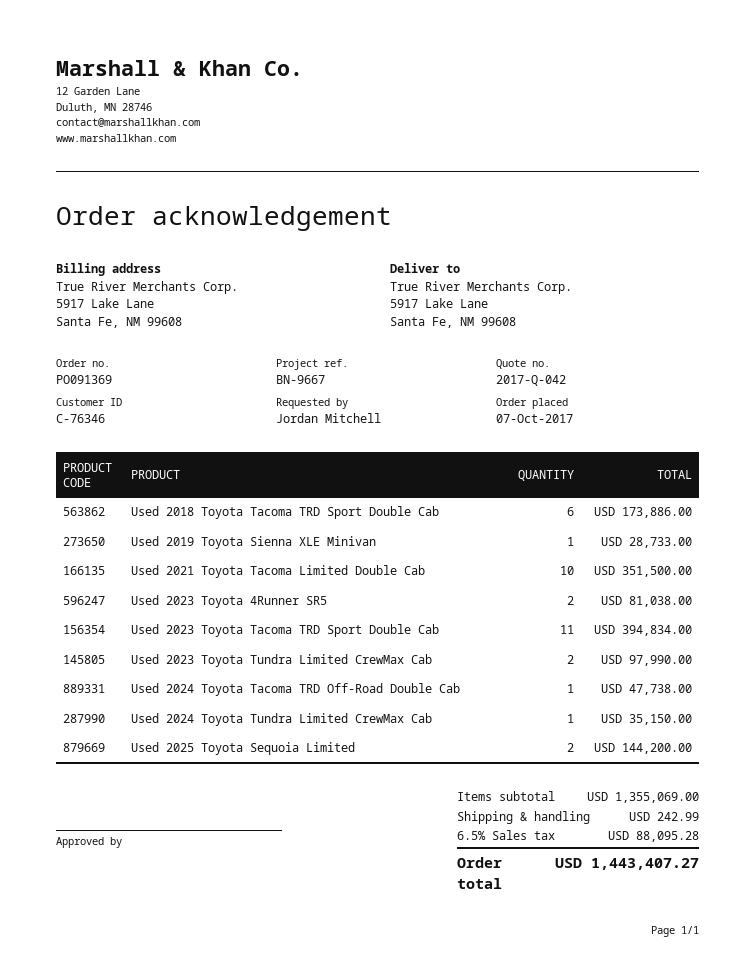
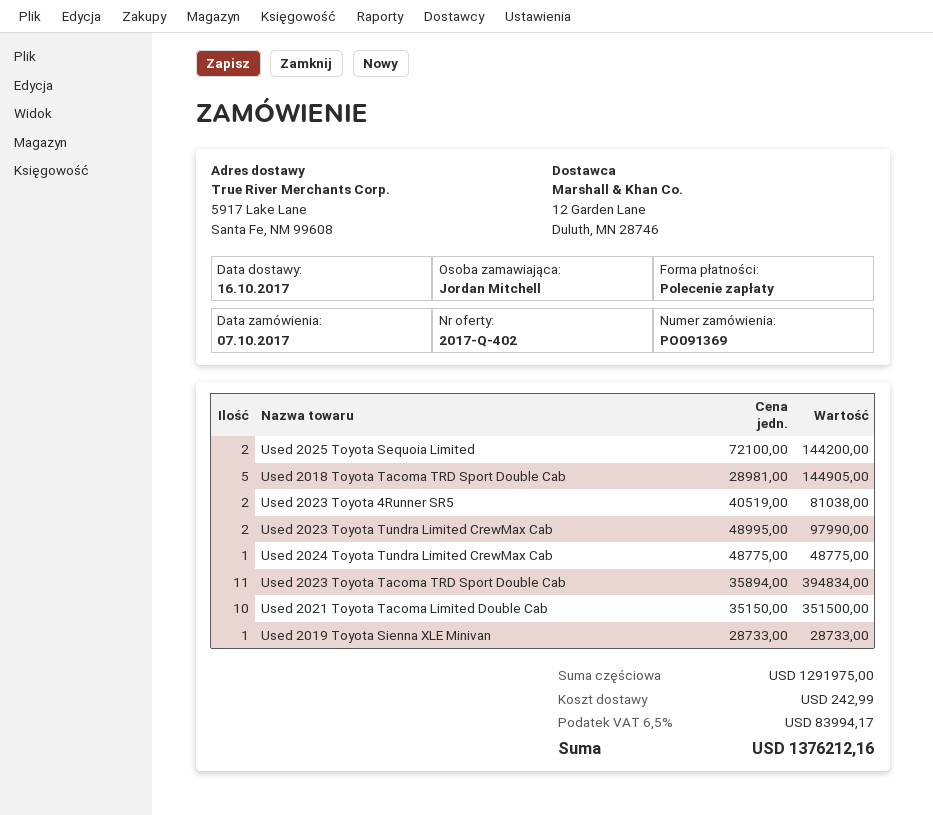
quote number: 2017-Q-042 -> 2017-Q-402
Used 2018 Toyota Tacoma TRD Sport Double Cab: 6 for 173886.00 -> 5 for 144905.00
Used 2024 Toyota Tacoma TRD Off-Road Double Cab: 1 for 47738.00 -> none
Used 2024 Toyota Tundra Limited CrewMax Cab: 1 for 35150.00 -> 1 for 48775.00
subtotal: 1355069.00 -> 1291975.00
tax: 6.5% = 88095.28 -> 6.5% = 83994.17
total: 1443407.27 -> 1376212.16

